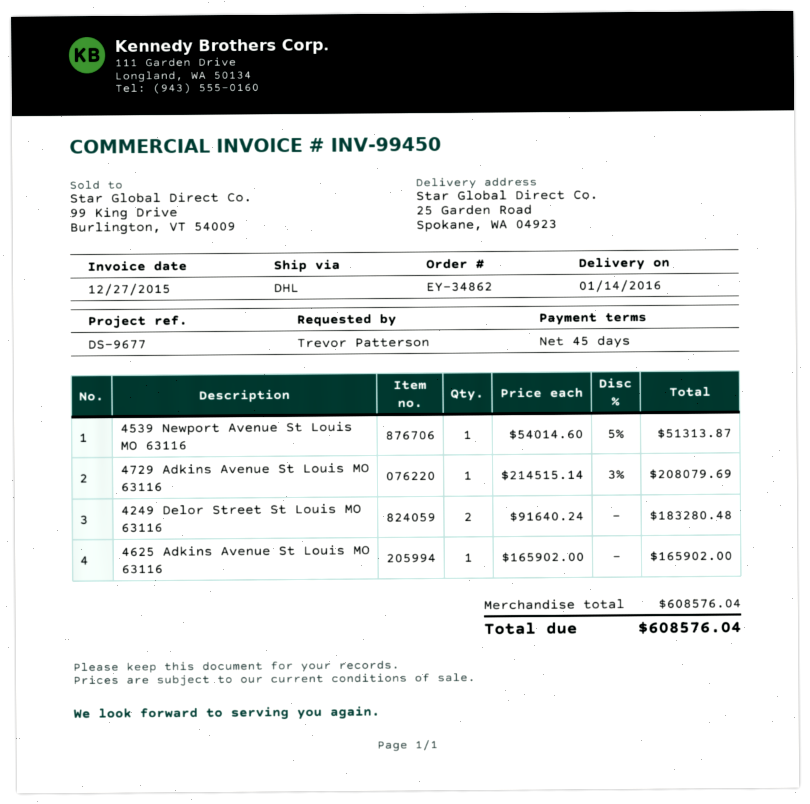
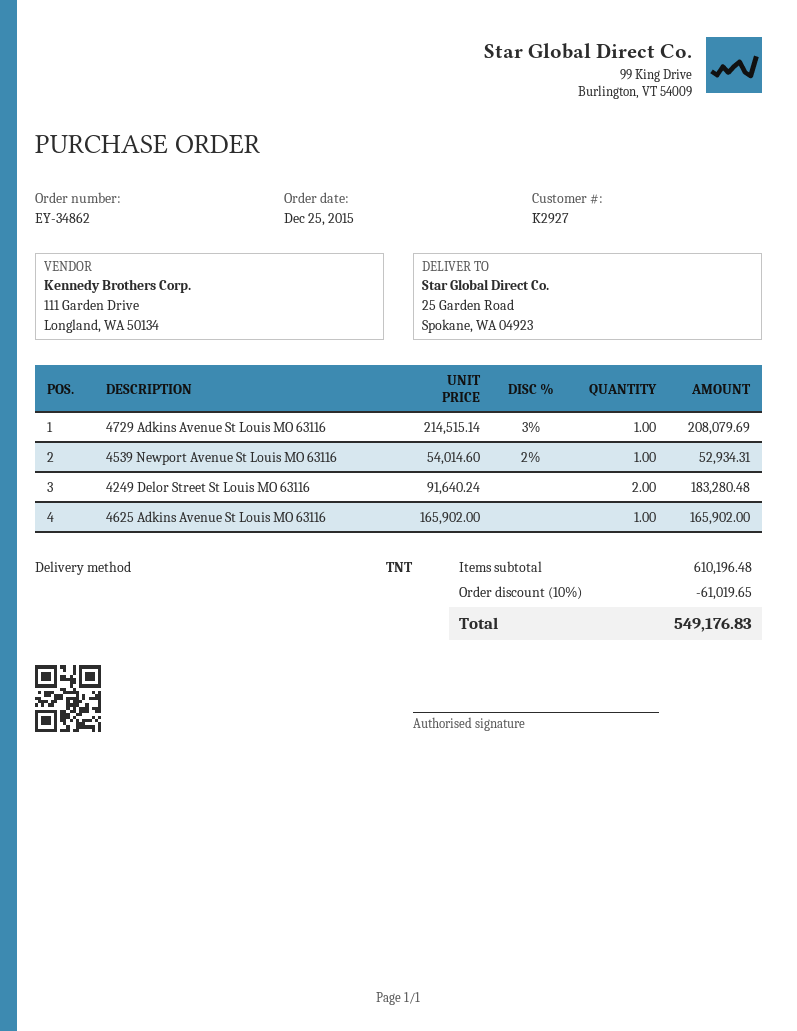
shipping method: DHL -> TNT
4539 Newport Avenue St Louis MO 63116: 1 x 54014.60 - 5% = 51313.87 -> 1 x 54014.60 - 2% = 52934.31
subtotal: 608576.04 -> 610196.48
discount: none -> 10% = 61019.65
total: 608576.04 -> 549176.83

